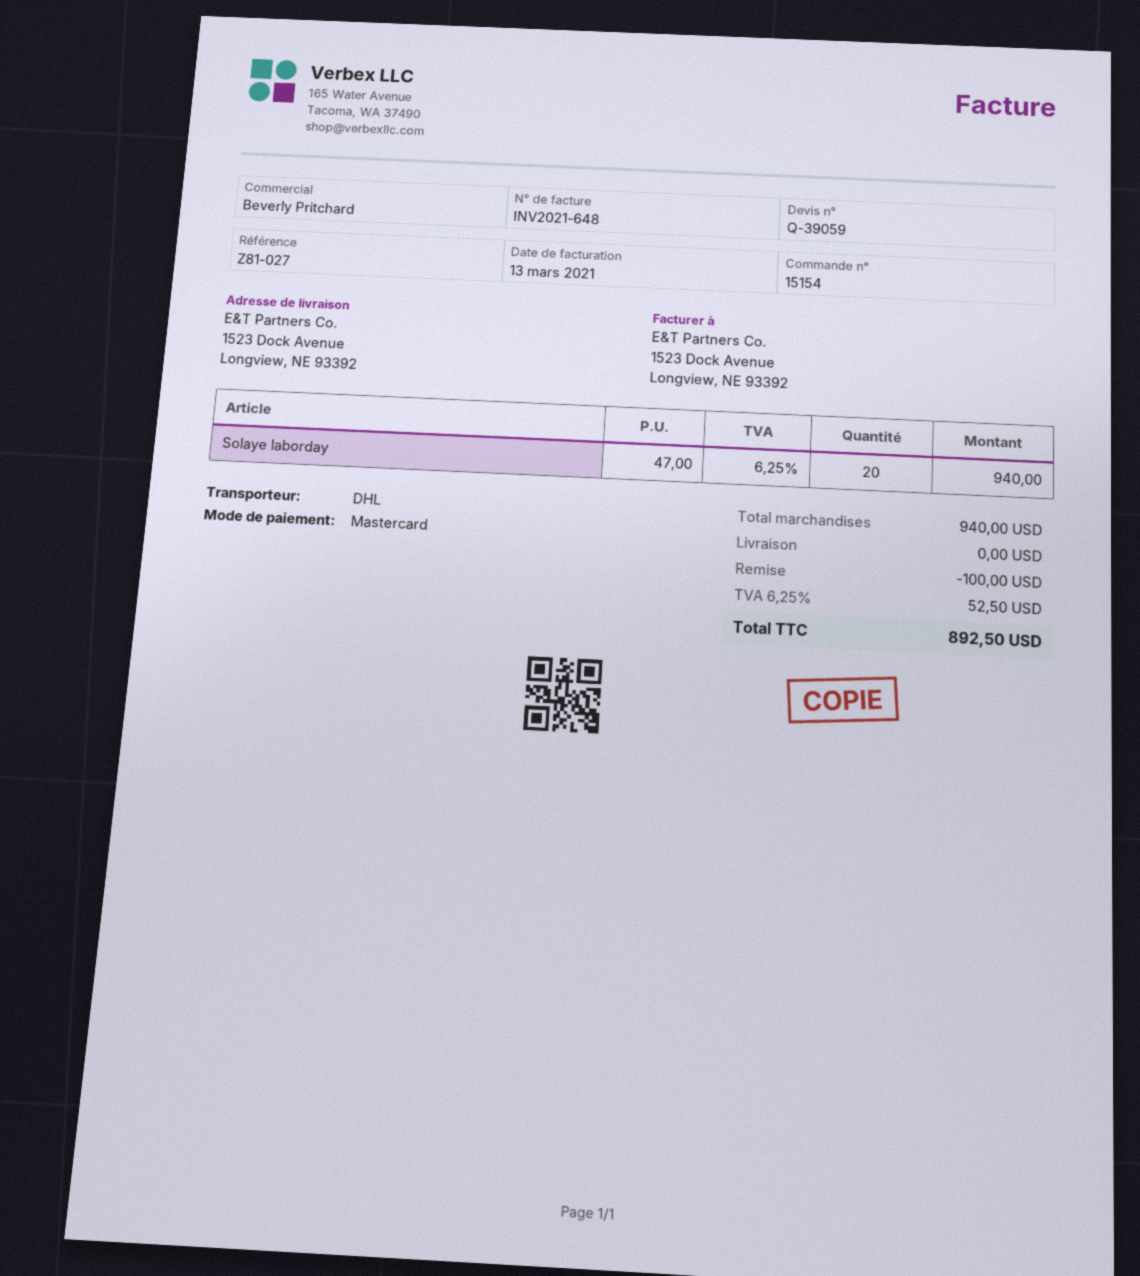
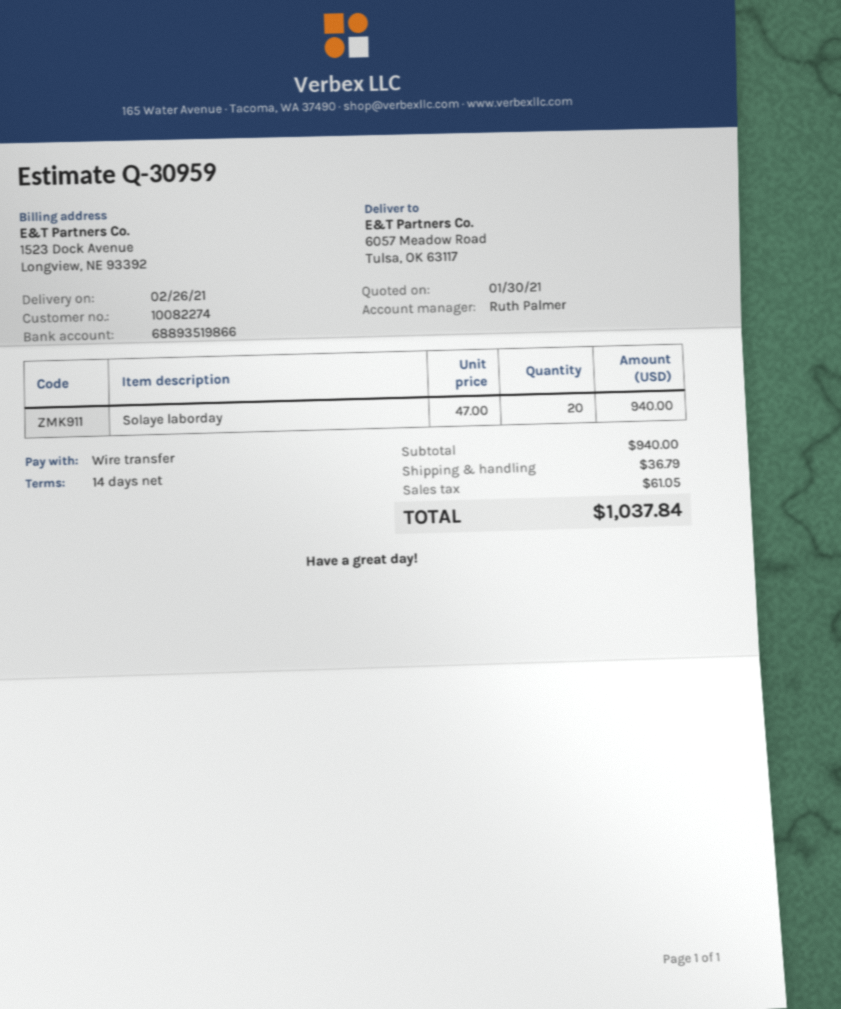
quote number: Q-39059 -> Q-30959
sales rep: Beverly Pritchard -> Ruth Palmer
payment method: Mastercard -> bank transfer
ship to: 1523 Dock Avenue, Longview, NE 93392 -> 6057 Meadow Road, Tulsa, OK 63117
discount: 100.00 -> none
shipping: 0.00 -> 36.79
tax: 52.50 -> 61.05
total: 892.50 -> 1037.84

